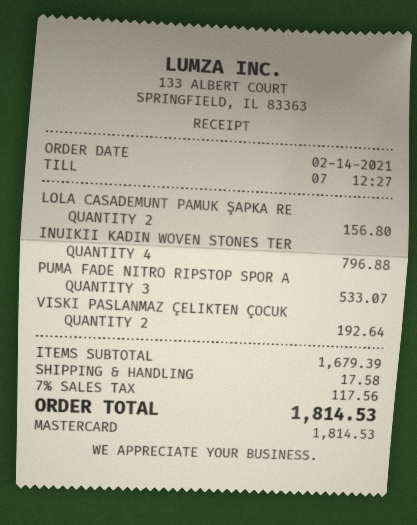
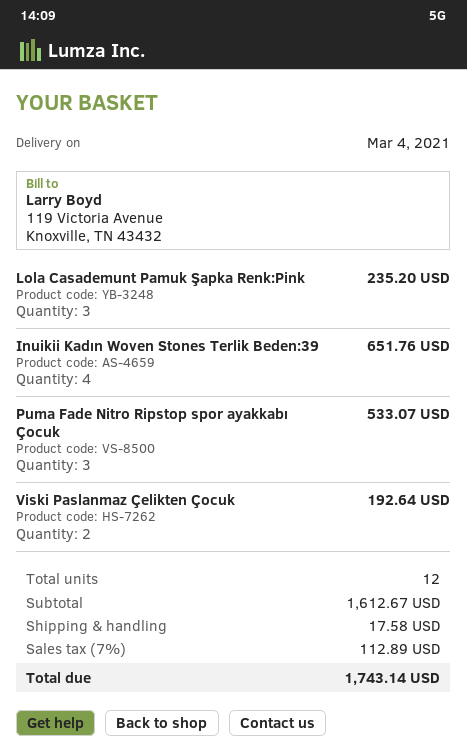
LOLA CASADEMUNT PAMUK ŞAPKA RE: 2 for 156.80 -> 3 for 235.20
INUIKII KADIN WOVEN STONES TER: 4 for 796.88 -> 4 for 651.76
subtotal: 1679.39 -> 1612.67
tax: 7% = 117.56 -> 7% = 112.89
total: 1814.53 -> 1743.14

